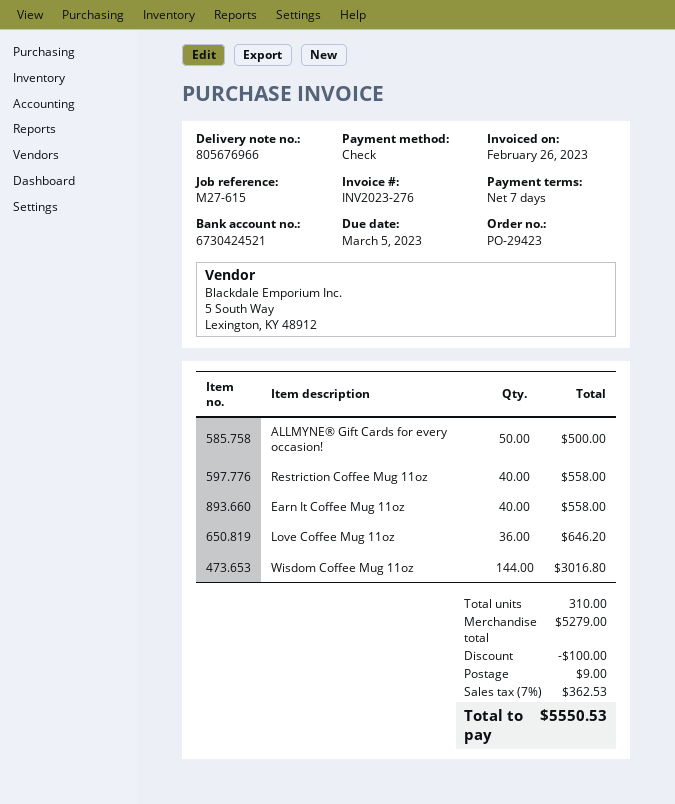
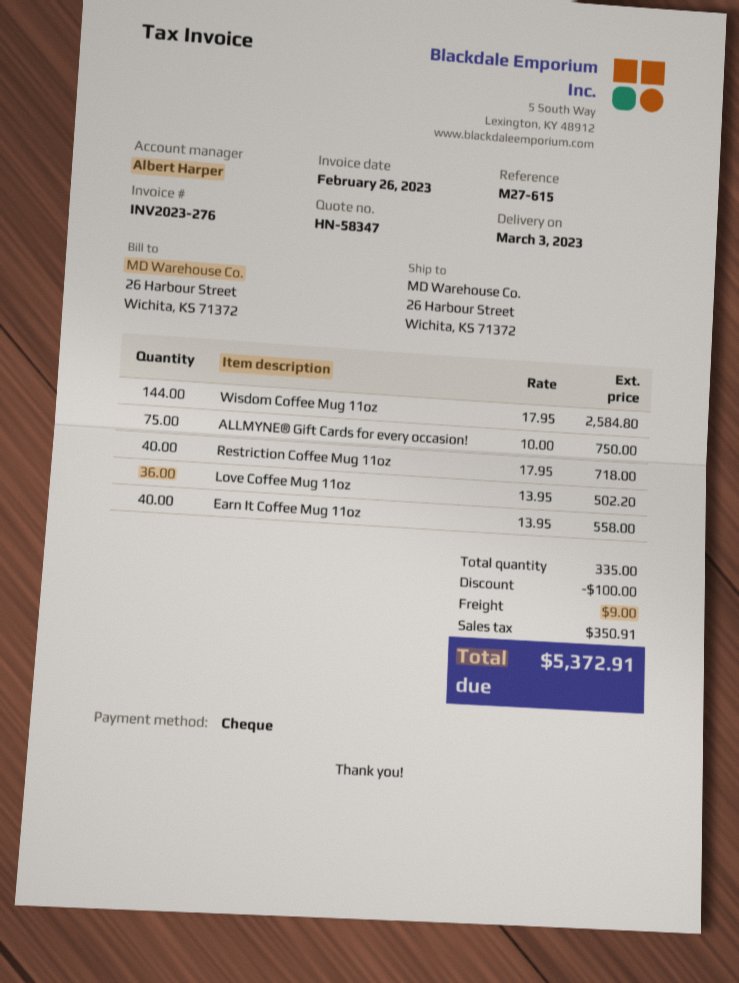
ALLMYNE® Gift Cards for every occasion!: 50 for 500.00 -> 75 for 750.00
Restriction Coffee Mug 11oz: 40 for 558.00 -> 40 for 718.00
Love Coffee Mug 11oz: 36 for 646.20 -> 36 for 502.20
Wisdom Coffee Mug 11oz: 144 for 3016.80 -> 144 for 2584.80
total quantity: 310 -> 335
tax: 362.53 -> 350.91
total: 5550.53 -> 5372.91

